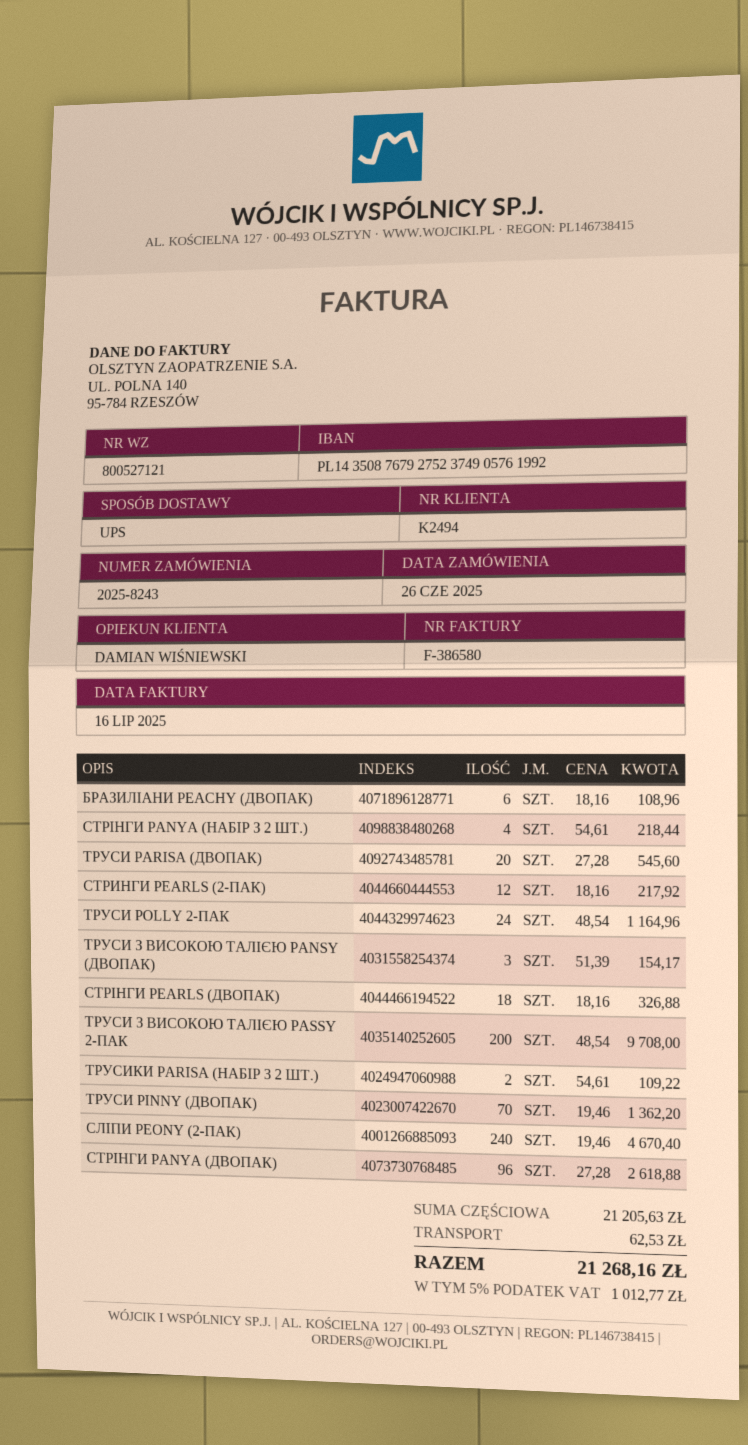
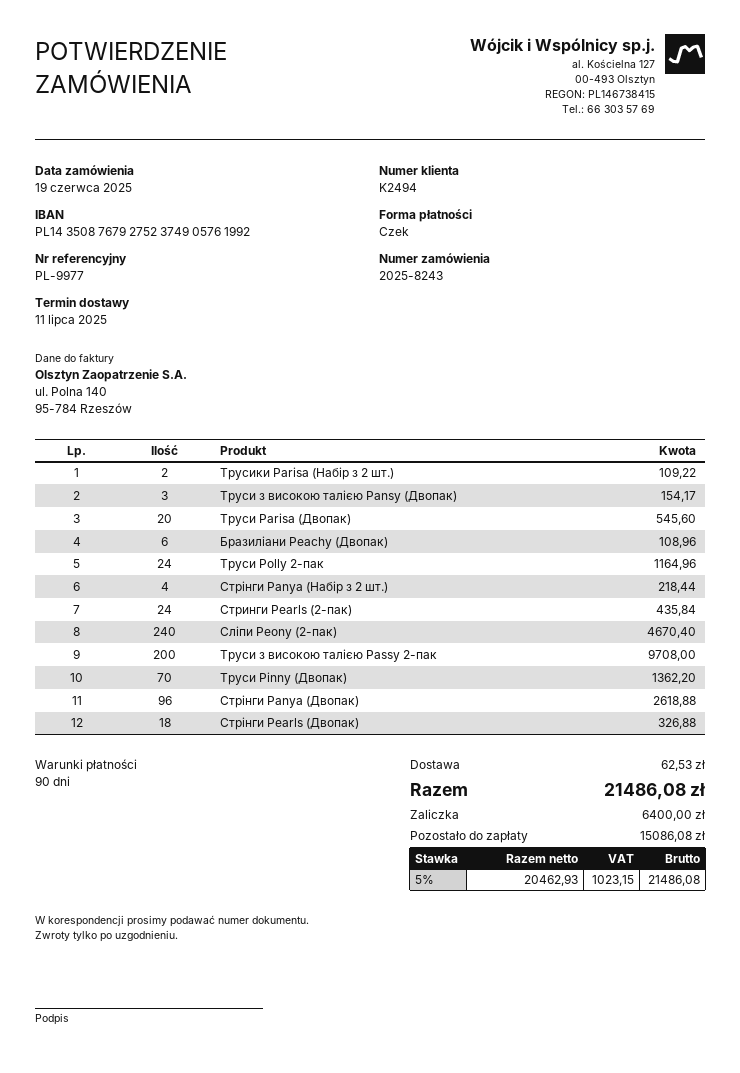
order date: 2025-06-26 -> 2025-06-19
СТРИНГИ PEARLS (2-ПАК): 12 for 217.92 -> 24 for 435.84
tax: 5% = 1012.77 -> 5% = 1023.15
total: 21268.16 -> 21486.08

